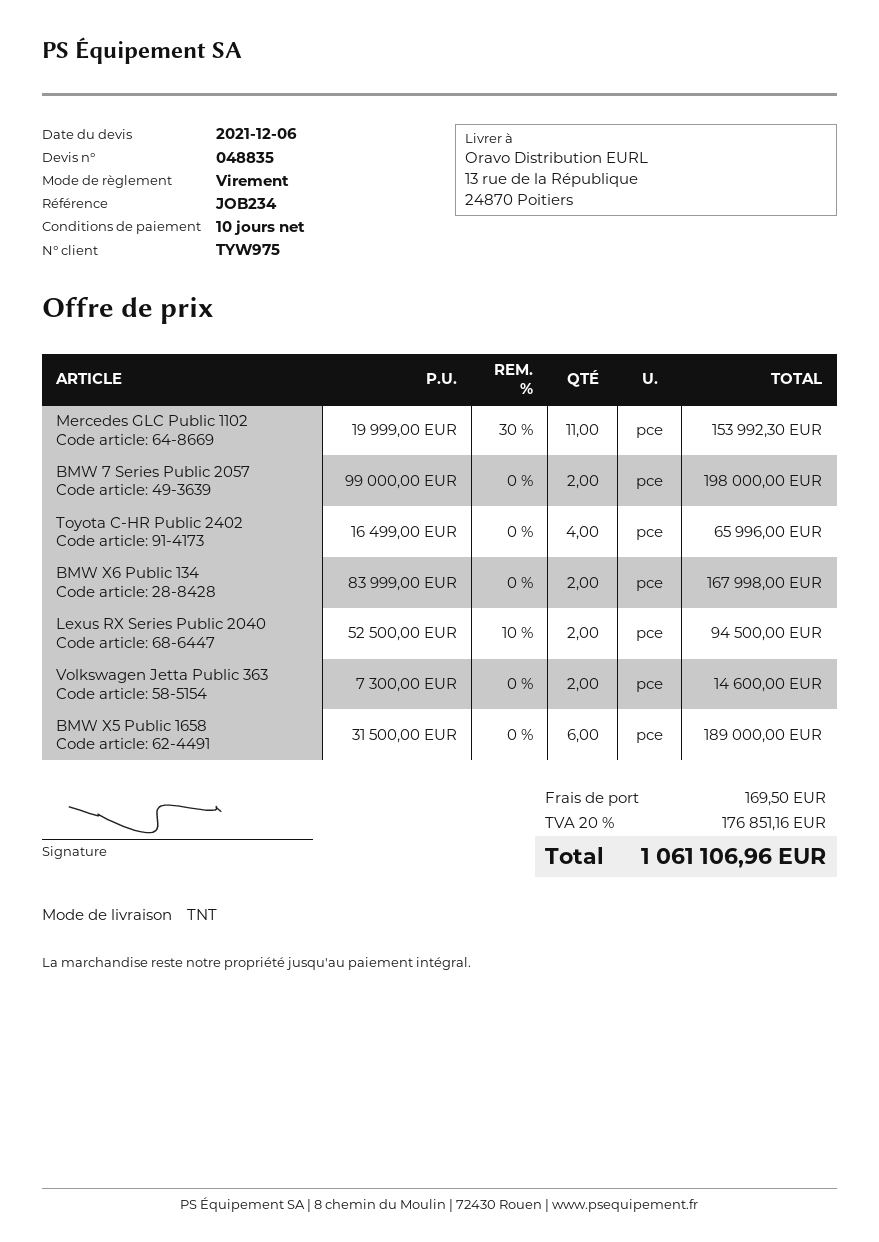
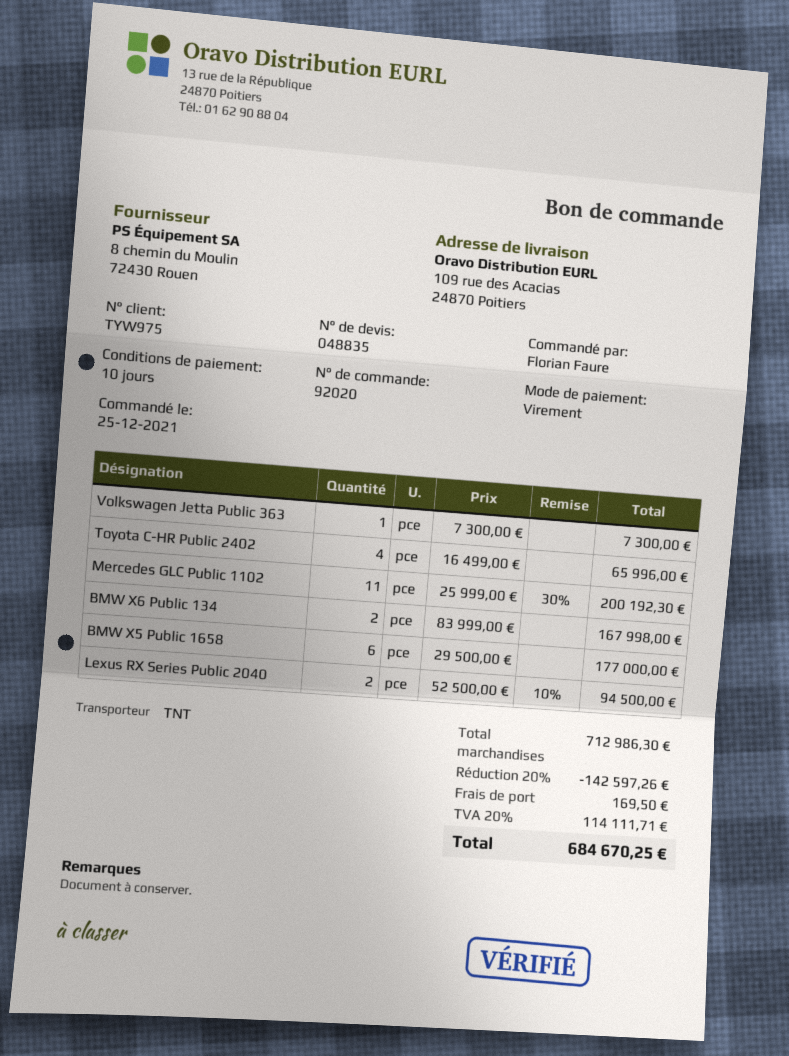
ship to: 13 rue de la République, 24870 Poitiers -> 109 rue des Acacias, 24870 Poitiers
Mercedes GLC Public 1102: 11 x 19999.00 - 30% = 153992.30 -> 11 x 25999.00 - 30% = 200192.30
BMW 7 Series Public 2057: 2 x 99000.00 = 198000.00 -> none
Volkswagen Jetta Public 363: 2 x 7300.00 = 14600.00 -> 1 x 7300.00 = 7300.00
BMW X5 Public 1658: 6 x 31500.00 = 189000.00 -> 6 x 29500.00 = 177000.00
discount: none -> 20% = 142597.26
tax: 20% = 176851.16 -> 20% = 114111.71
total: 1061106.96 -> 684670.25

